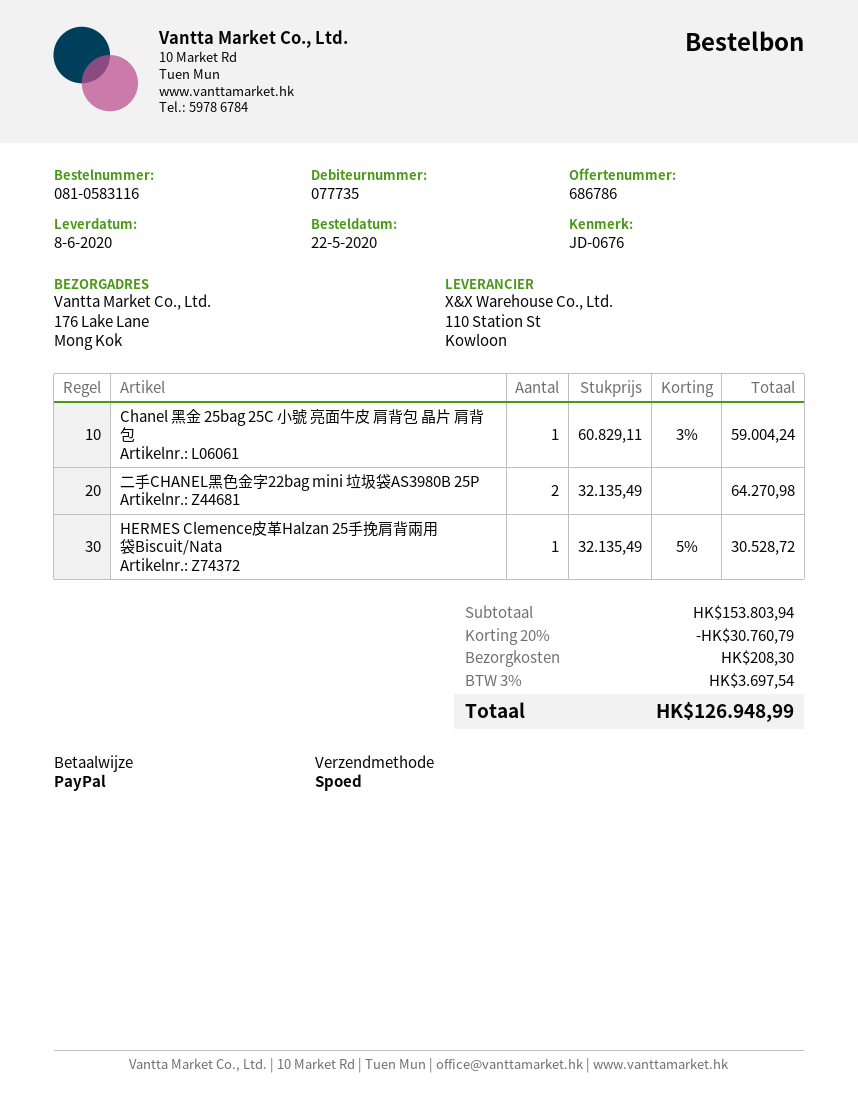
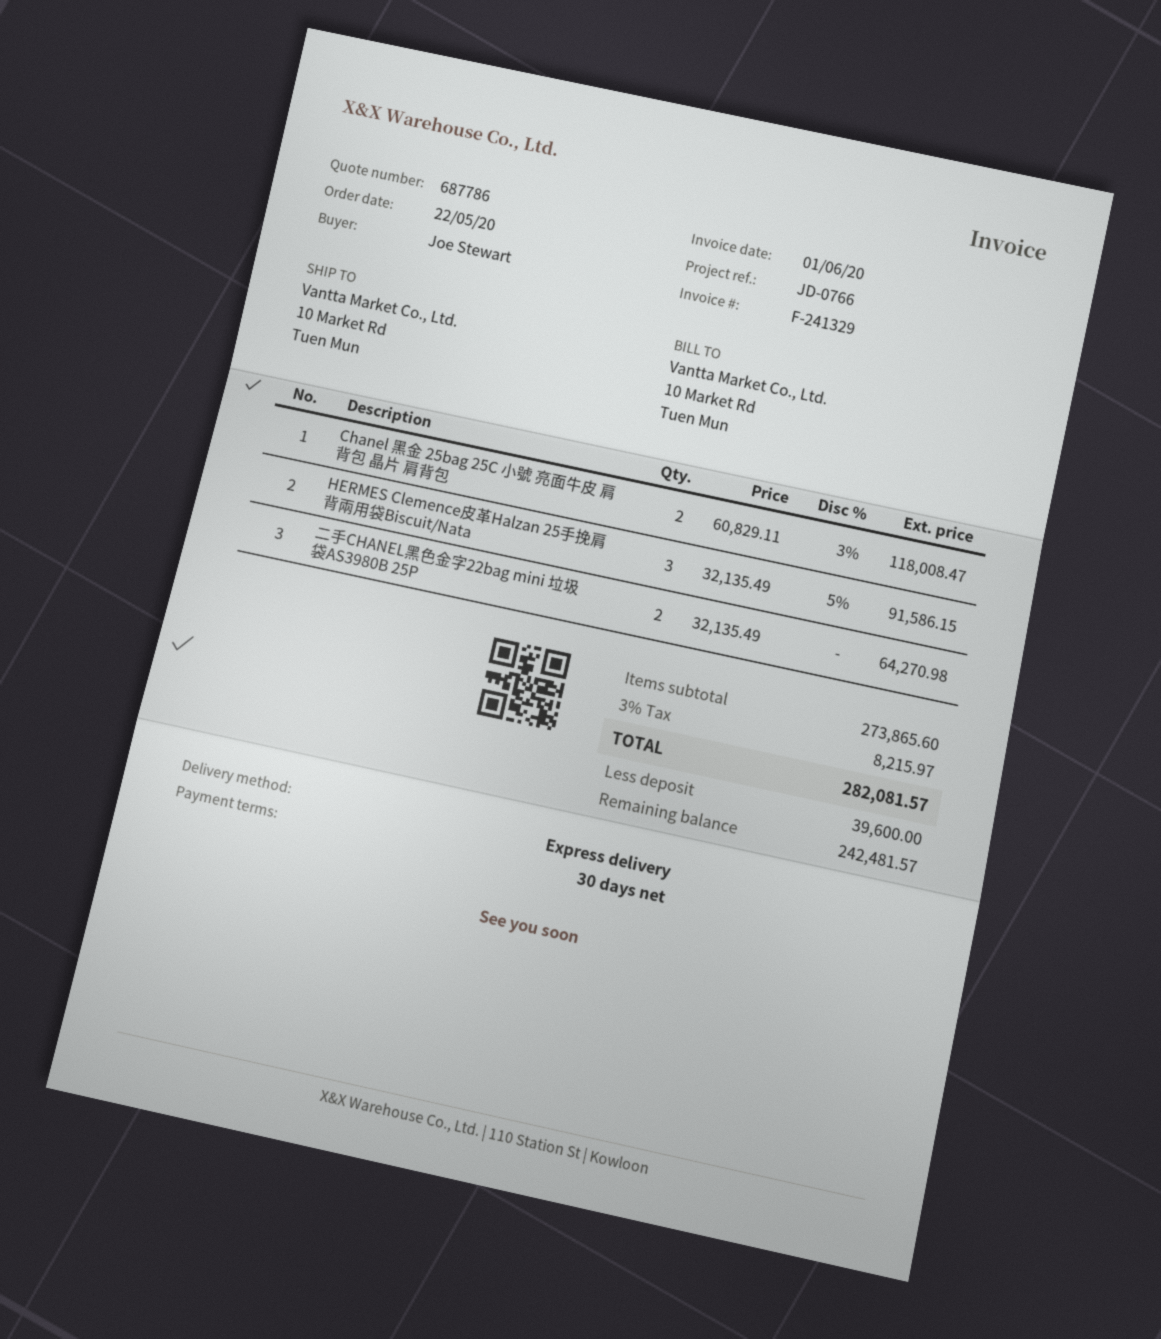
quote number: 686786 -> 687786
reference: JD-0676 -> JD-0766
ship to: 176 Lake Lane, Mong Kok -> 10 Market Rd, Tuen Mun
Chanel 黑金 25bag 25C 小號 亮面牛皮 肩背包 晶片 肩背包: 1 x 60829.11 - 3% = 59004.24 -> 2 x 60829.11 - 3% = 118008.47
HERMES Clemence皮革Halzan 25手挽肩背兩用袋Biscuit/Nata: 1 x 32135.49 - 5% = 30528.72 -> 3 x 32135.49 - 5% = 91586.15
subtotal: 153803.94 -> 273865.60
discount: 20% = 30760.79 -> none
shipping: 208.30 -> none
tax: 3% = 3697.54 -> 3% = 8215.97
total: 126948.99 -> 282081.57

